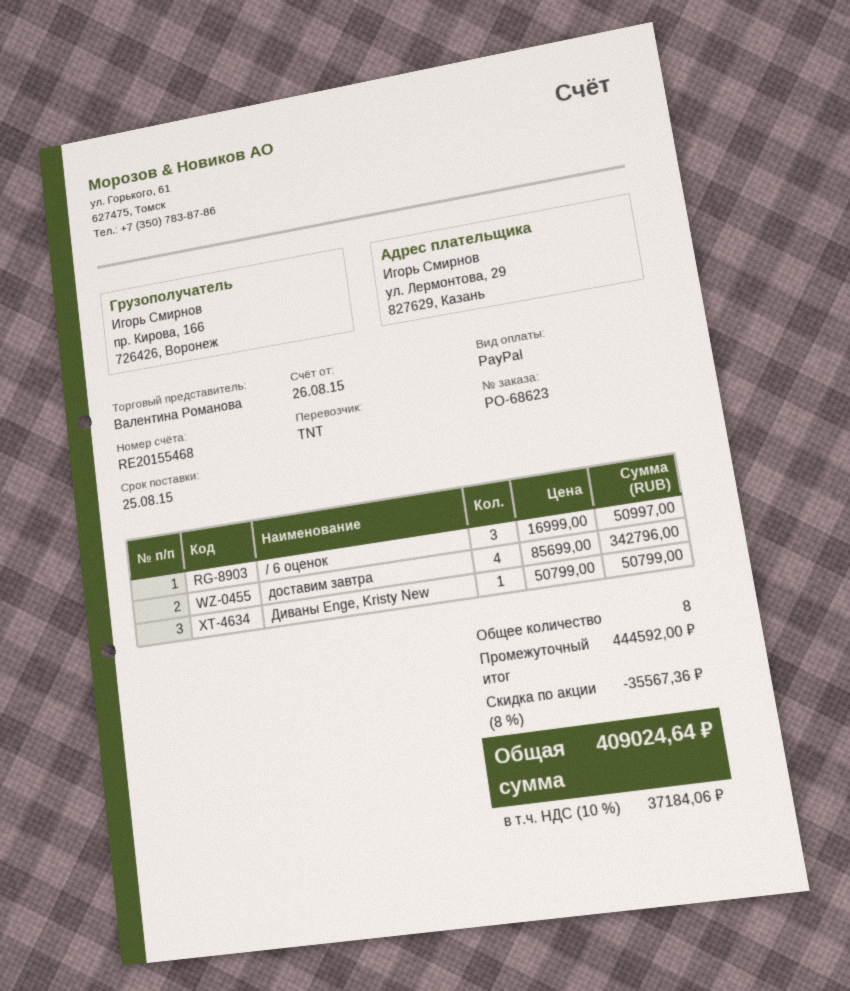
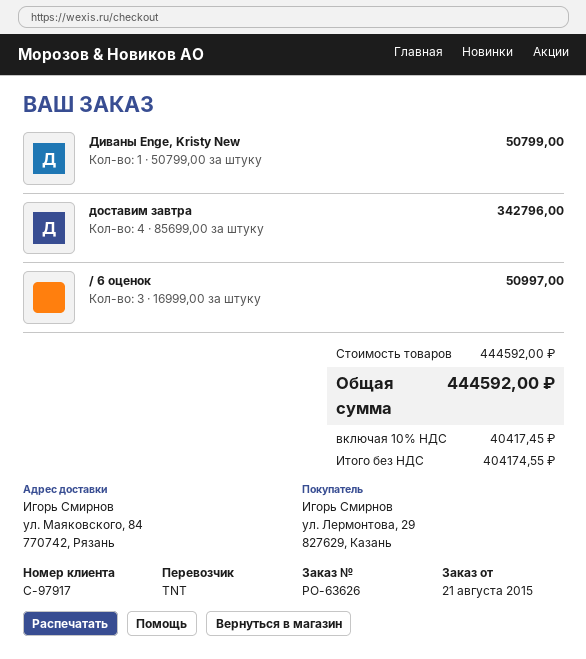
order number: PO-68623 -> PO-63626
ship to: пр. Кирова, 166, 726426, Воронеж -> ул. Маяковского, 84, 770742, Рязань
discount: 8% = 35567.36 -> none
tax: 10% = 37184.06 -> 10% = 40417.45
total: 409024.64 -> 444592.00

